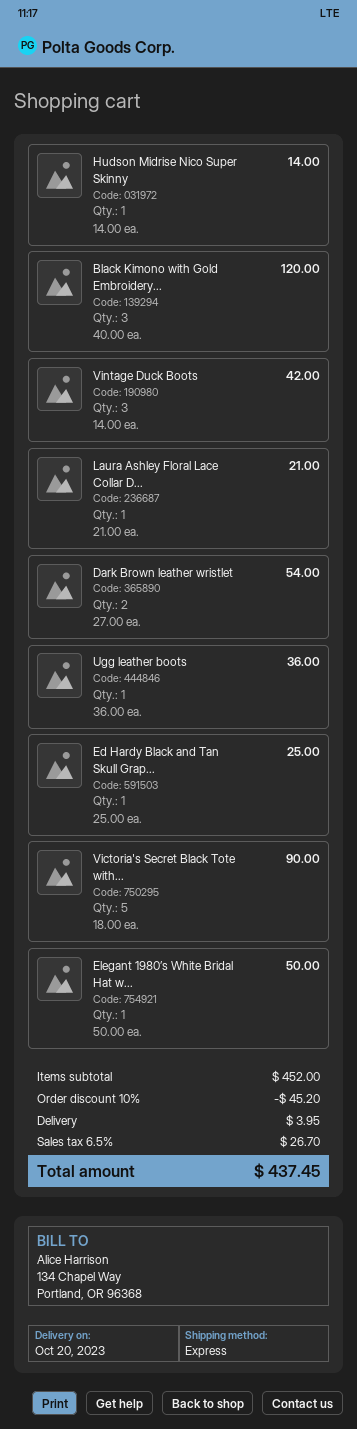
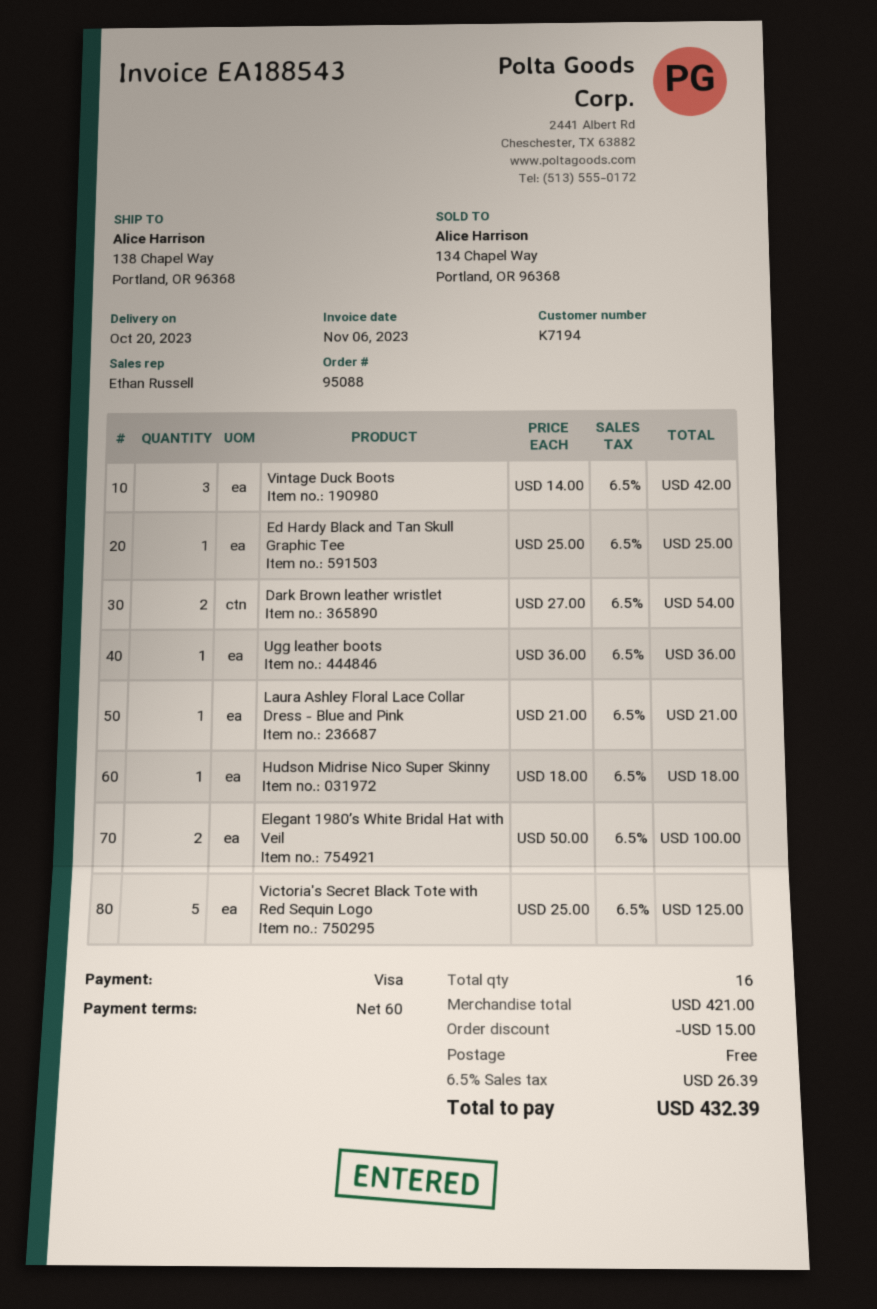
Hudson Midrise Nico Super Skinny: 1 x 14.00 = 14.00 -> 1 x 18.00 = 18.00
Black Kimono with Gold Embroidery...: 3 x 40.00 = 120.00 -> none
Victoria's Secret Black Tote with...: 5 x 18.00 = 90.00 -> 5 x 25.00 = 125.00
Elegant 1980’s White Bridal Hat w...: 1 x 50.00 = 50.00 -> 2 x 50.00 = 100.00
subtotal: 452.00 -> 421.00
discount: 45.20 -> 15.00
shipping: 3.95 -> 0.00
tax: 6.5% = 26.70 -> 6.5% = 26.39
total: 437.45 -> 432.39

